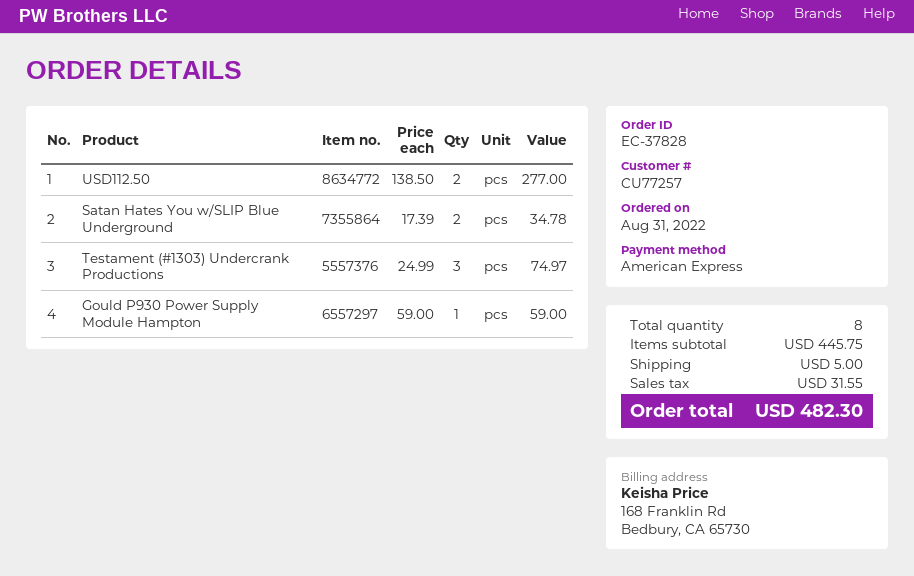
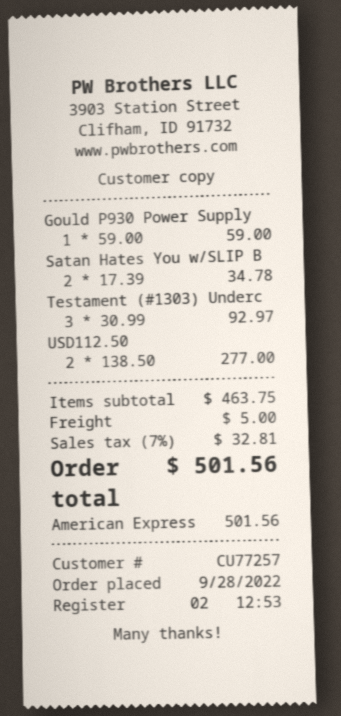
order date: 2022-08-31 -> 2022-09-28
Testament (#1303) Undercrank Productions: 3 x 24.99 = 74.97 -> 3 x 30.99 = 92.97
subtotal: 445.75 -> 463.75
tax: 31.55 -> 32.81
total: 482.30 -> 501.56

